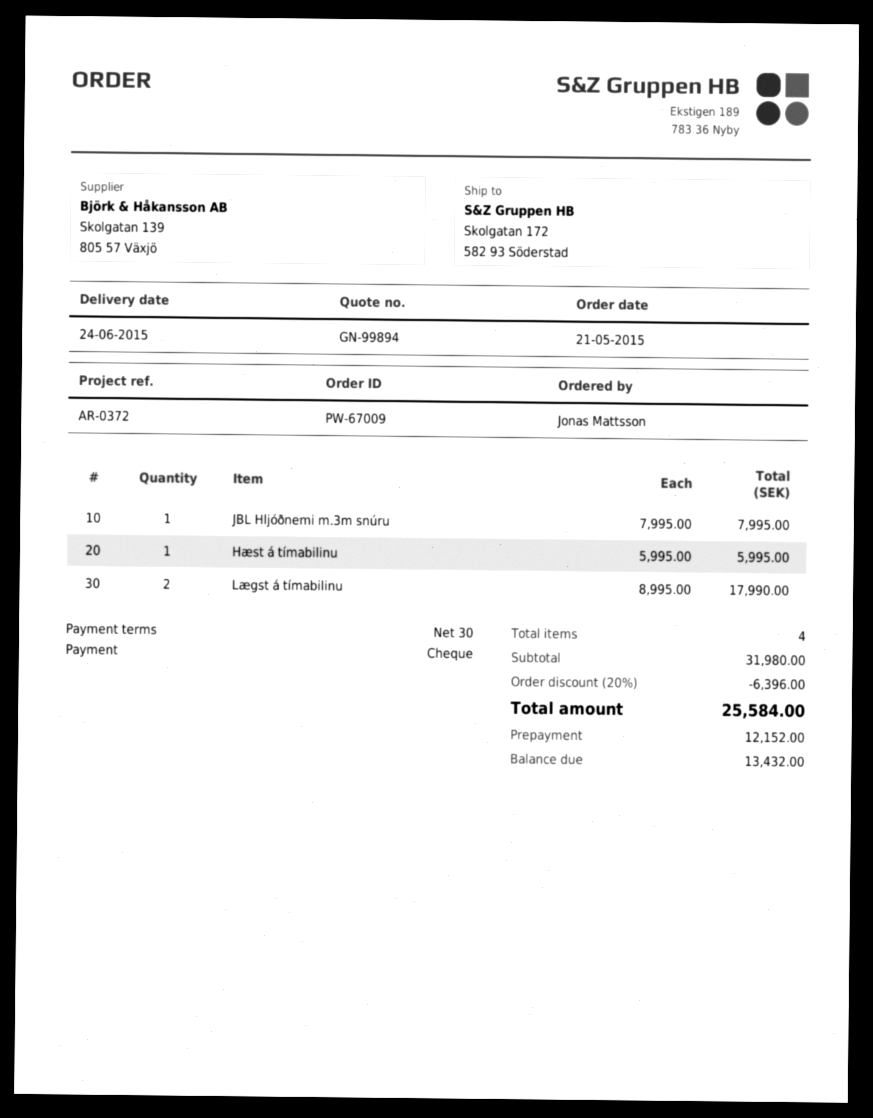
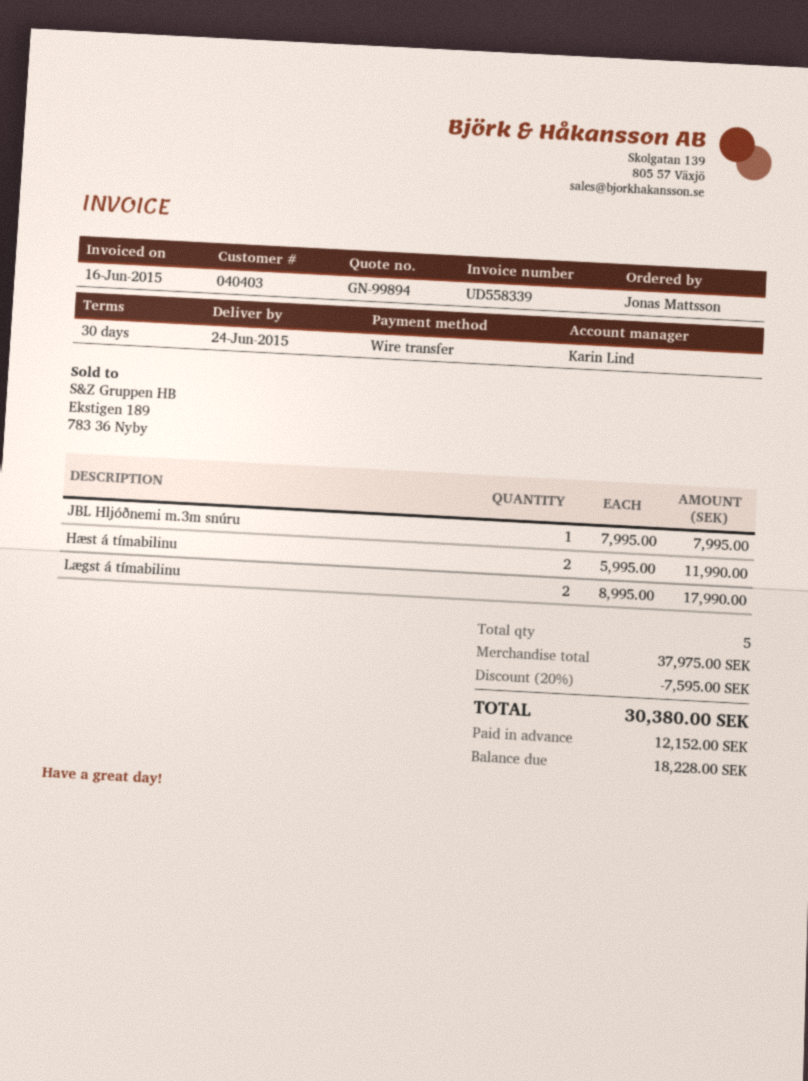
payment method: cheque -> bank transfer
Hæst á tímabilinu: 1 x 5995.00 = 5995.00 -> 2 x 5995.00 = 11990.00
total quantity: 4 -> 5
subtotal: 31980.00 -> 37975.00
discount: 20% = 6396.00 -> 20% = 7595.00
total: 25584.00 -> 30380.00
balance: 13432.00 -> 18228.00

